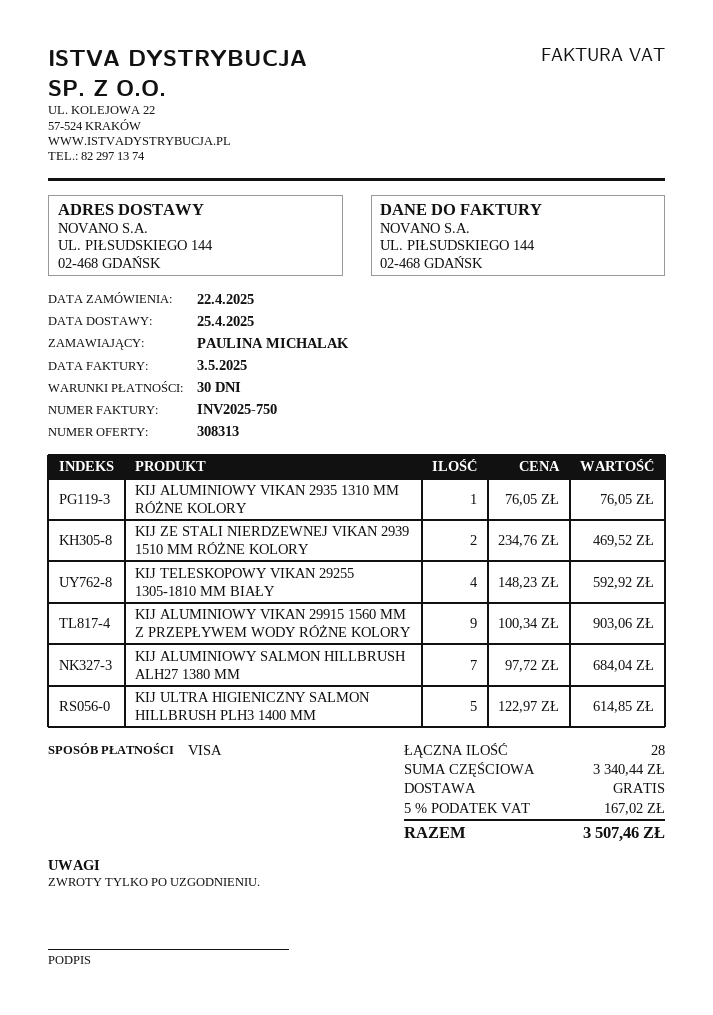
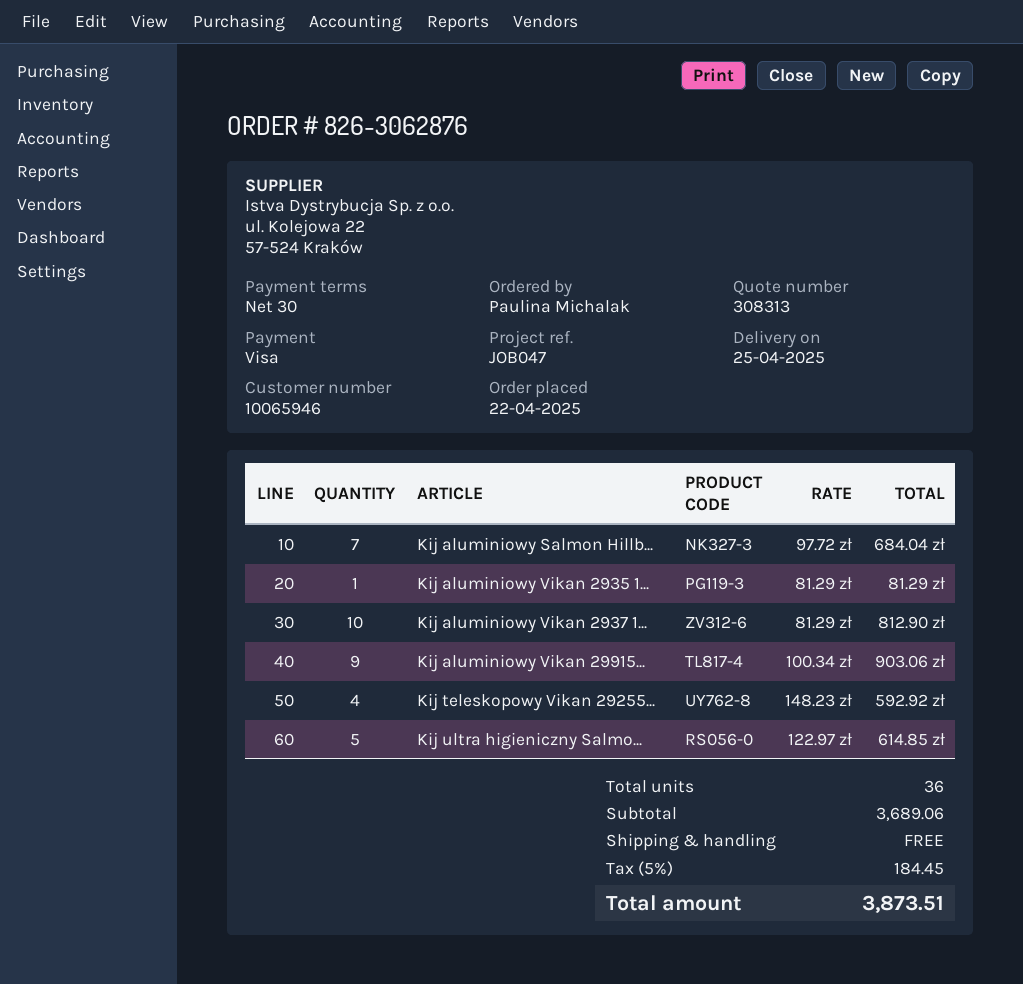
KIJ ALUMINIOWY VIKAN 2935 1310 MM RÓŻNE KOLORY: 1 x 76.05 = 76.05 -> 1 x 81.29 = 81.29
KIJ ZE STALI NIERDZEWNEJ VIKAN 2939 1510 MM RÓŻNE KOLORY: 2 x 234.76 = 469.52 -> none
Kij aluminiowy Vikan 2937 1...: none -> 10 x 81.29 = 812.90
total quantity: 28 -> 36
subtotal: 3340.44 -> 3689.06
tax: 5% = 167.02 -> 5% = 184.45
total: 3507.46 -> 3873.51

